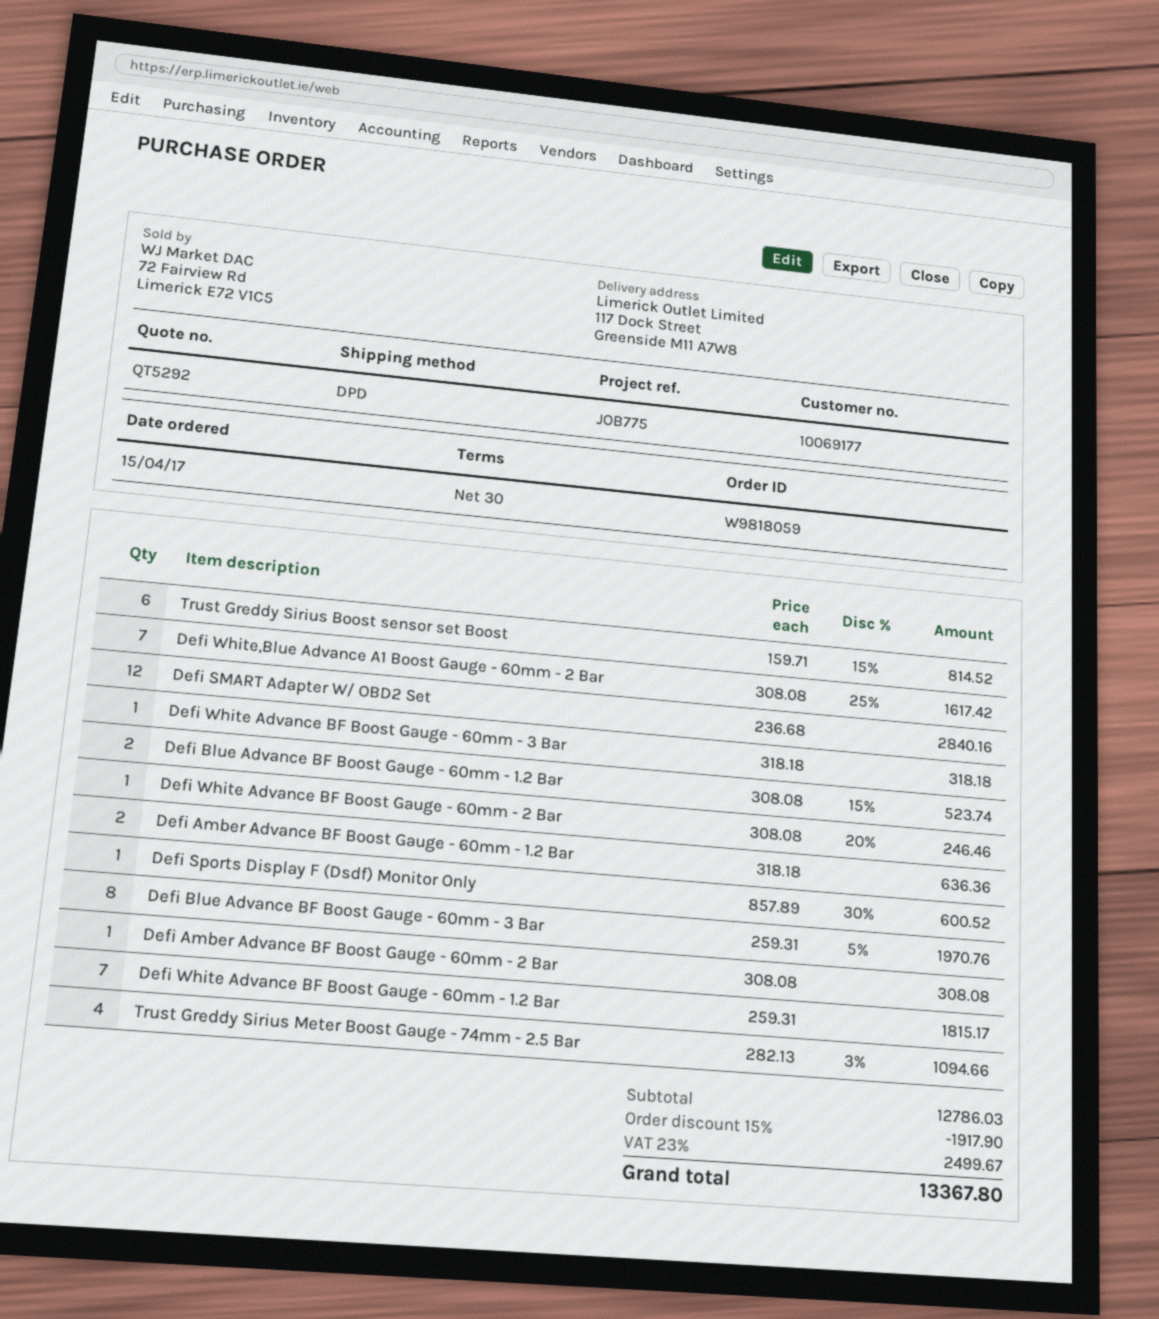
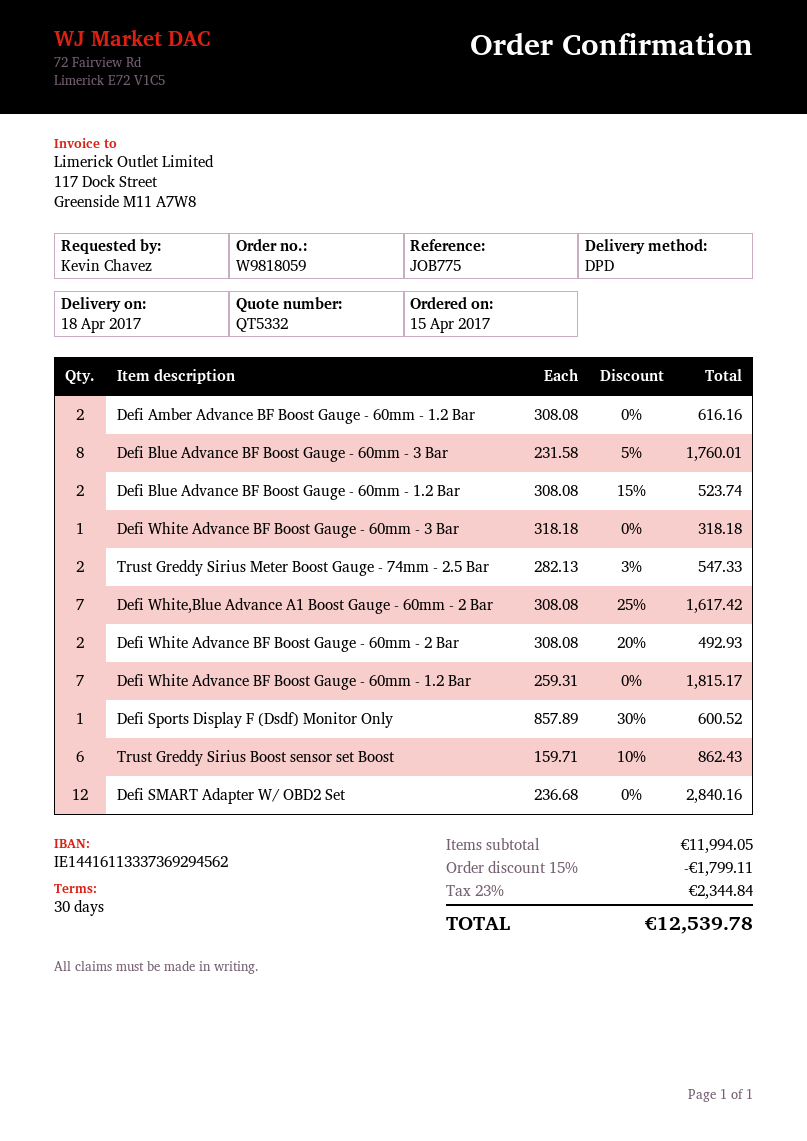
quote number: QT5292 -> QT5332
Trust Greddy Sirius Boost sensor set Boost: 6 x 159.71 - 15% = 814.52 -> 6 x 159.71 - 10% = 862.43
Defi White Advance BF Boost Gauge - 60mm - 2 Bar: 1 x 308.08 - 20% = 246.46 -> 2 x 308.08 - 20% = 492.93
Defi Amber Advance BF Boost Gauge - 60mm - 1.2 Bar: 2 x 318.18 = 636.36 -> 2 x 308.08 = 616.16
Defi Blue Advance BF Boost Gauge - 60mm - 3 Bar: 8 x 259.31 - 5% = 1970.76 -> 8 x 231.58 - 5% = 1760.01
Defi Amber Advance BF Boost Gauge - 60mm - 2 Bar: 1 x 308.08 = 308.08 -> none
Trust Greddy Sirius Meter Boost Gauge - 74mm - 2.5 Bar: 4 x 282.13 - 3% = 1094.66 -> 2 x 282.13 - 3% = 547.33
subtotal: 12786.03 -> 11994.05
discount: 15% = 1917.90 -> 15% = 1799.11
tax: 23% = 2499.67 -> 23% = 2344.84
total: 13367.80 -> 12539.78

